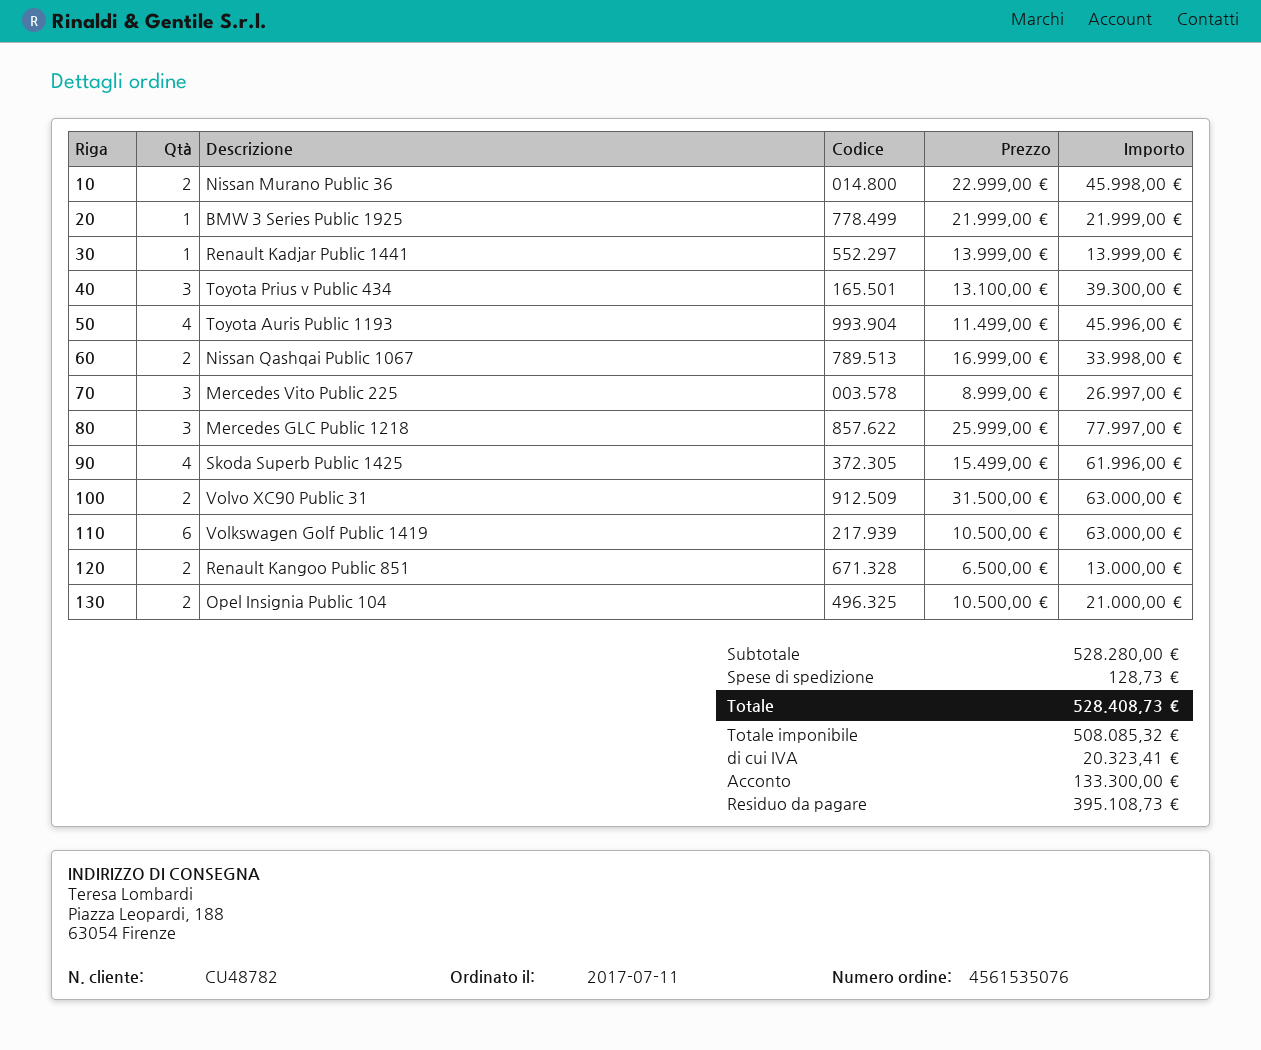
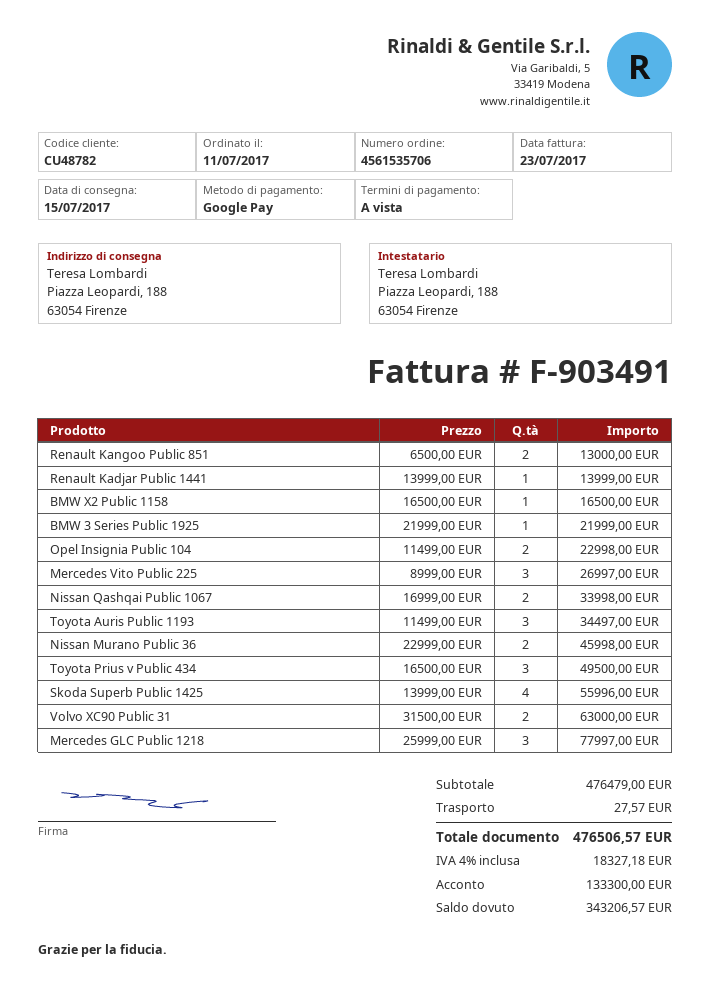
order number: 4561535076 -> 4561535706
Toyota Prius v Public 434: 3 x 13100.00 = 39300.00 -> 3 x 16500.00 = 49500.00
Toyota Auris Public 1193: 4 x 11499.00 = 45996.00 -> 3 x 11499.00 = 34497.00
Skoda Superb Public 1425: 4 x 15499.00 = 61996.00 -> 4 x 13999.00 = 55996.00
Volkswagen Golf Public 1419: 6 x 10500.00 = 63000.00 -> none
Opel Insignia Public 104: 2 x 10500.00 = 21000.00 -> 2 x 11499.00 = 22998.00
BMW X2 Public 1158: none -> 1 x 16500.00 = 16500.00
subtotal: 528280.00 -> 476479.00
shipping: 128.73 -> 27.57
tax: 20323.41 -> 18327.18
total: 528408.73 -> 476506.57
balance: 395108.73 -> 343206.57

